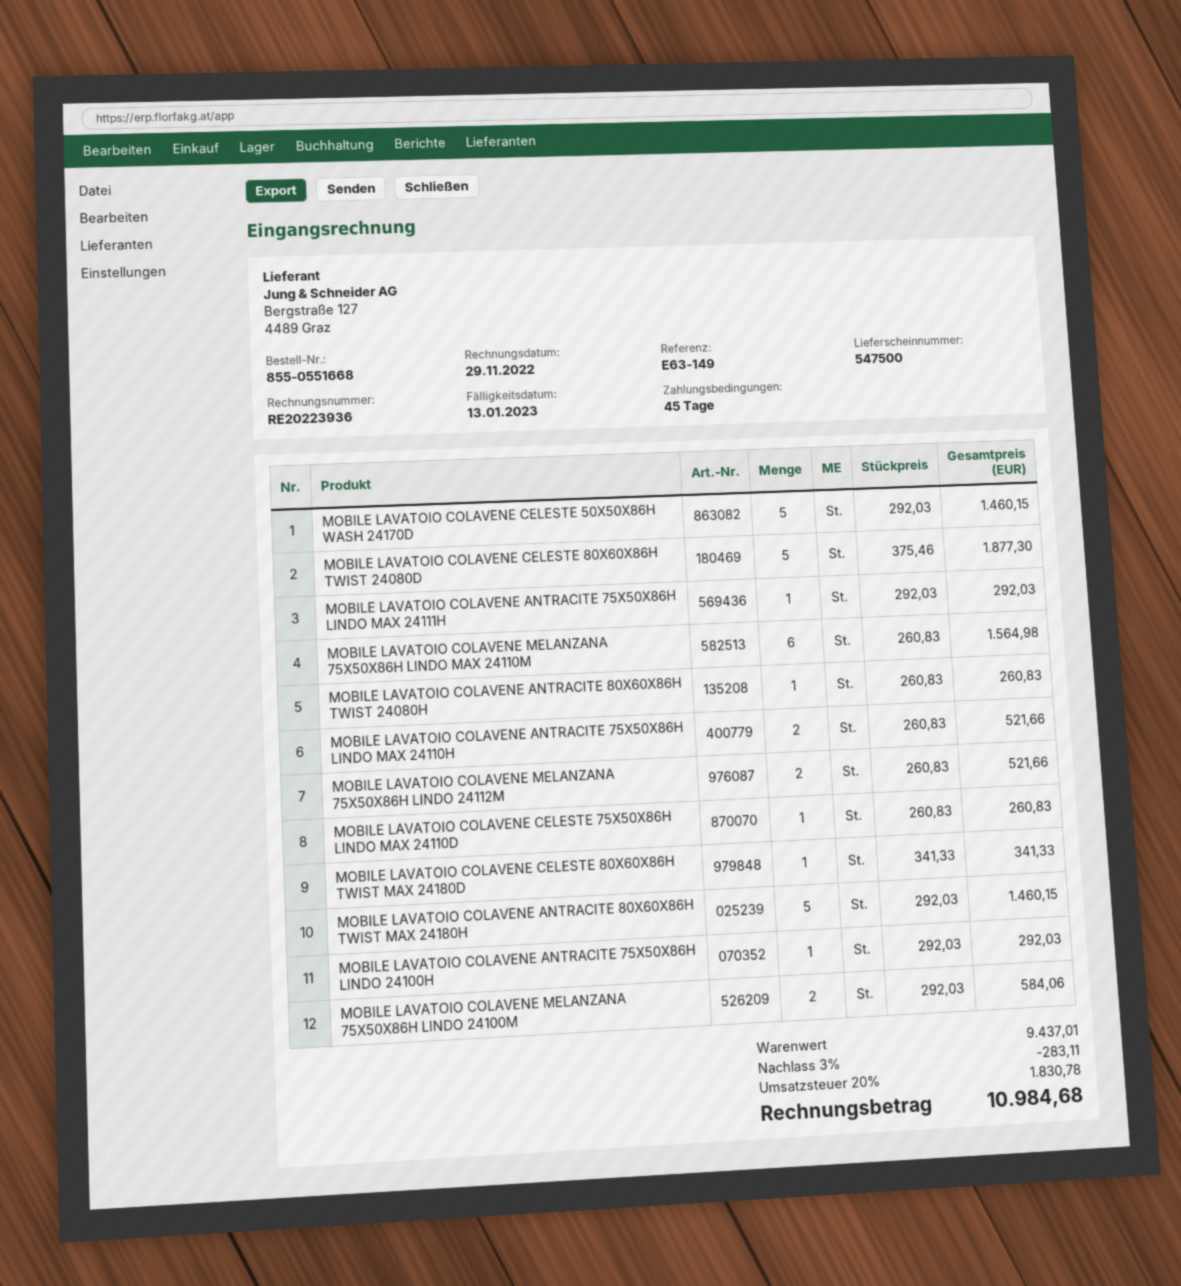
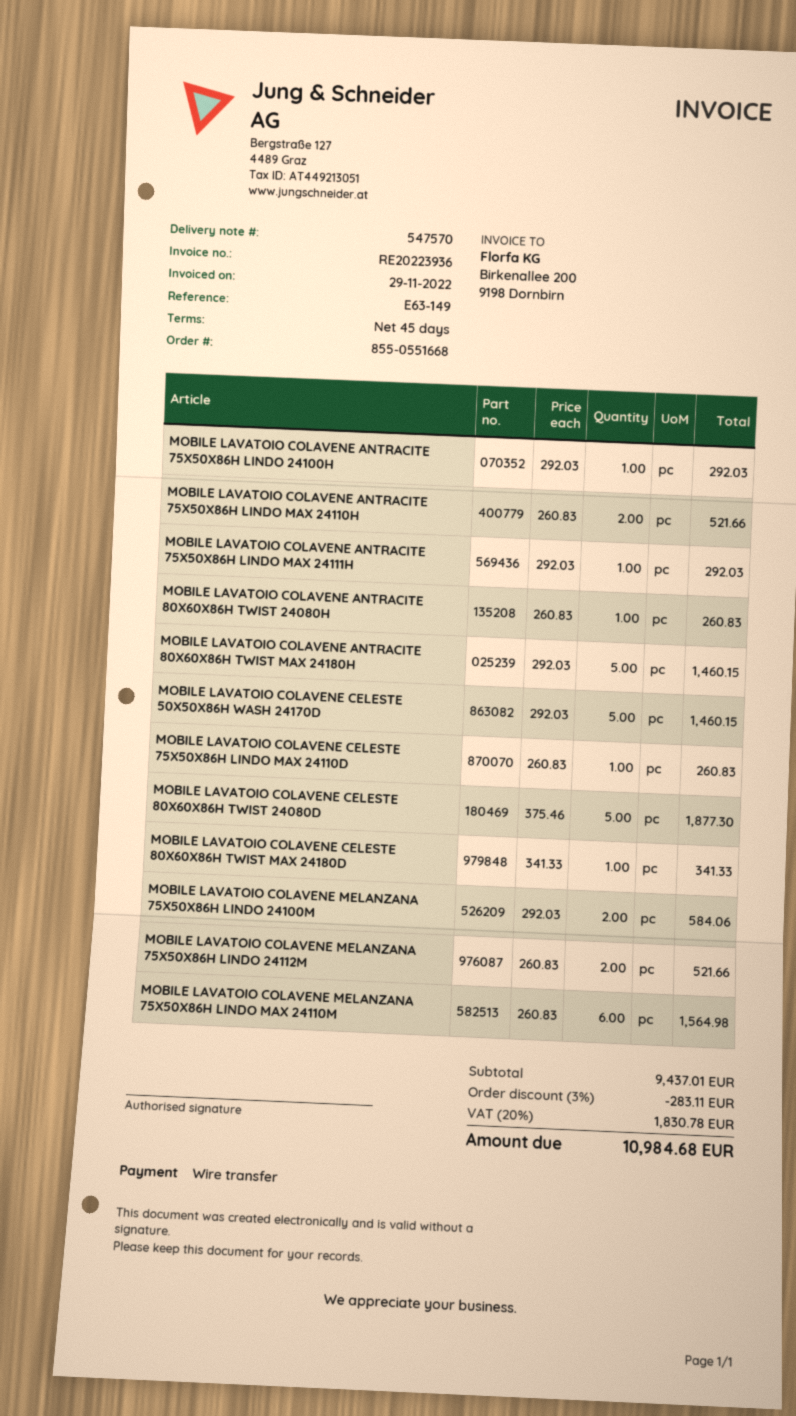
delivery note number: 547500 -> 547570

